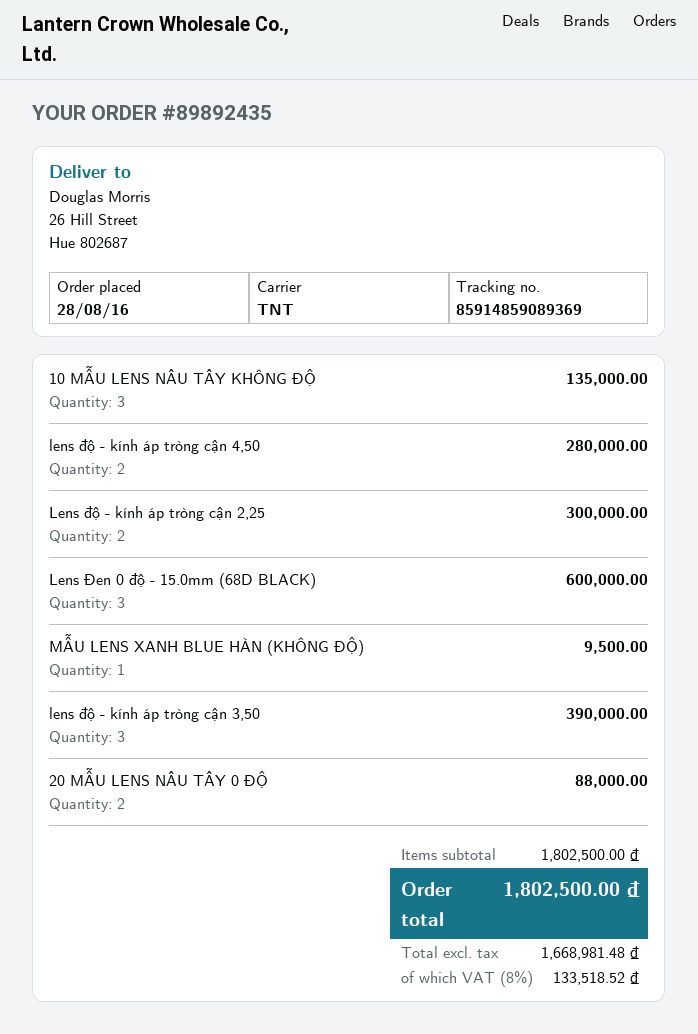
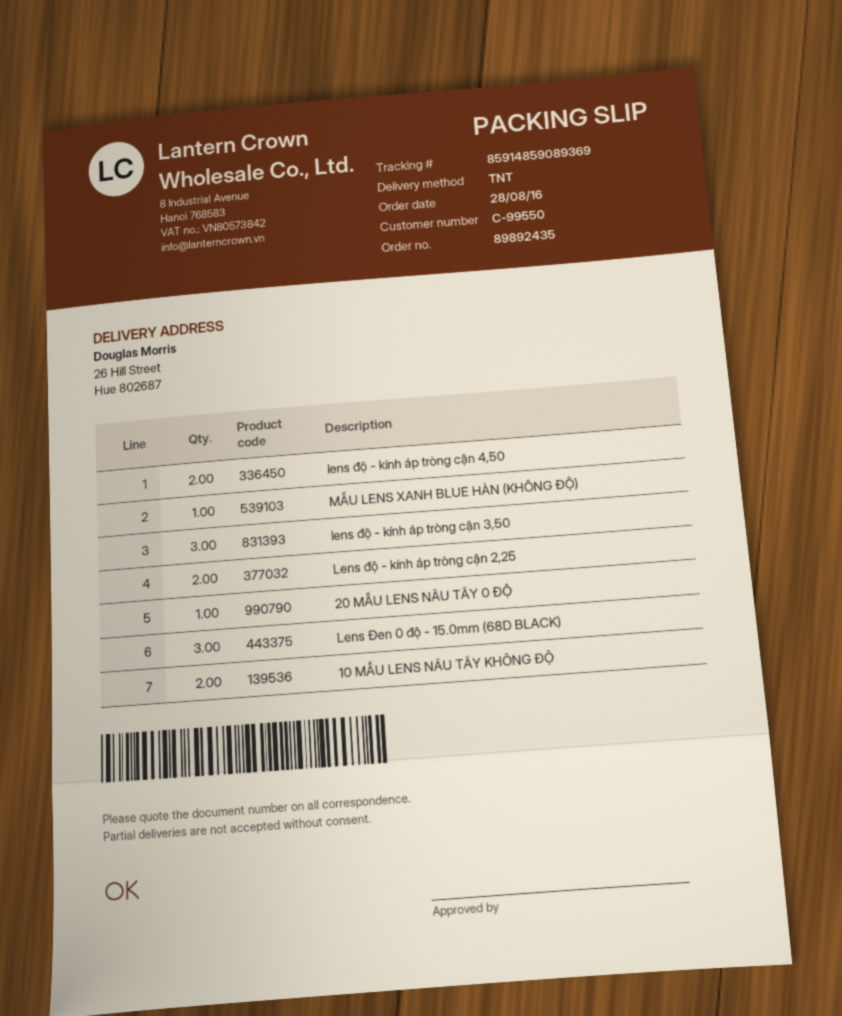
10 MẪU LENS NÂU TÂY KHÔNG ĐỘ: 3 -> 2
20 MẪU LENS NÂU TÂY 0 ĐỘ: 2 -> 1

